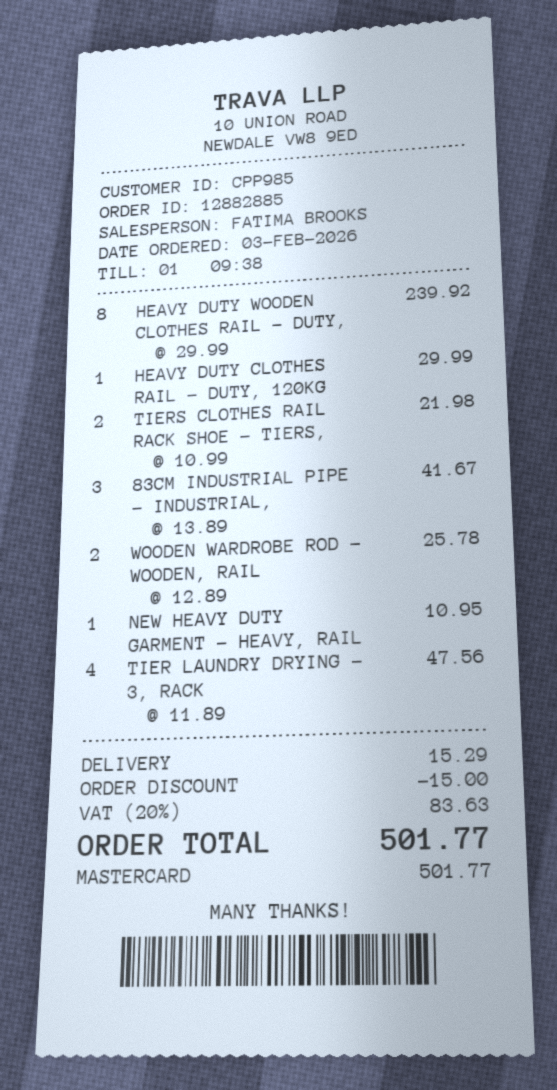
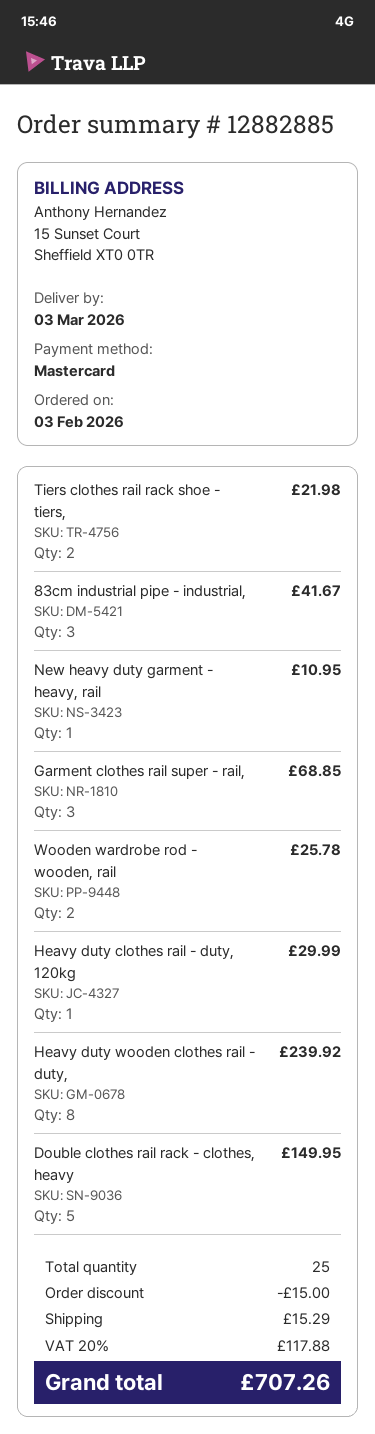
TIER LAUNDRY DRYING - 3, RACK: 4 for 47.56 -> none
Garment clothes rail super - rail,: none -> 3 for 68.85
Double clothes rail rack - clothes, heavy: none -> 5 for 149.95
tax: 20% = 83.63 -> 20% = 117.88
total: 501.77 -> 707.26

